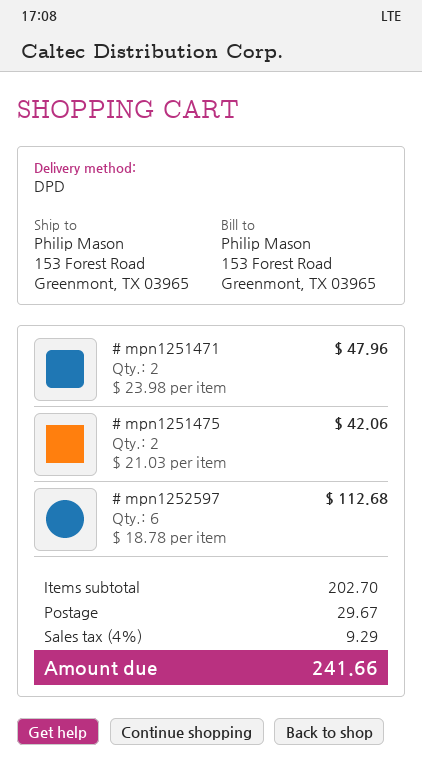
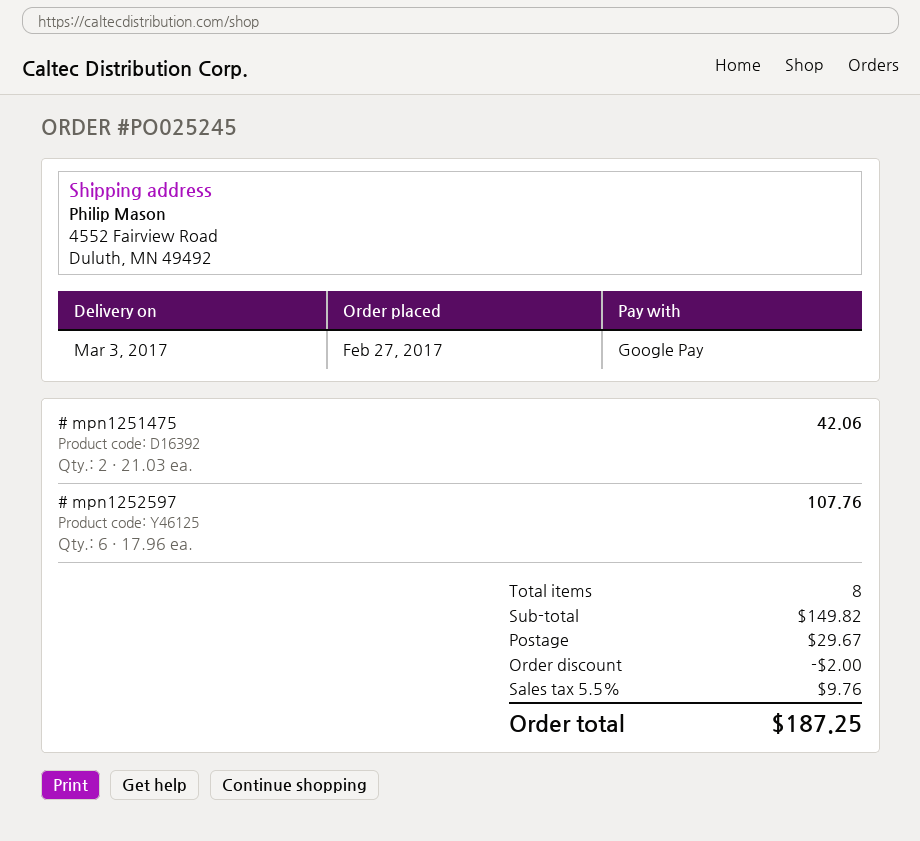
ship to: 153 Forest Road, Greenmont, TX 03965 -> 4552 Fairview Road, Duluth, MN 49492
# mpn1251471: 2 x 23.98 = 47.96 -> none
# mpn1252597: 6 x 18.78 = 112.68 -> 6 x 17.96 = 107.76
subtotal: 202.70 -> 149.82
discount: none -> 2.00
tax: 4% = 9.29 -> 5.5% = 9.76
total: 241.66 -> 187.25

